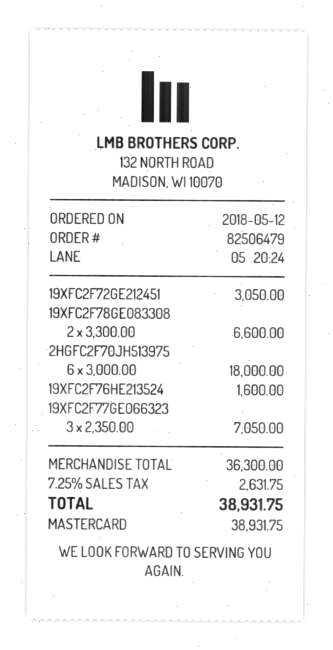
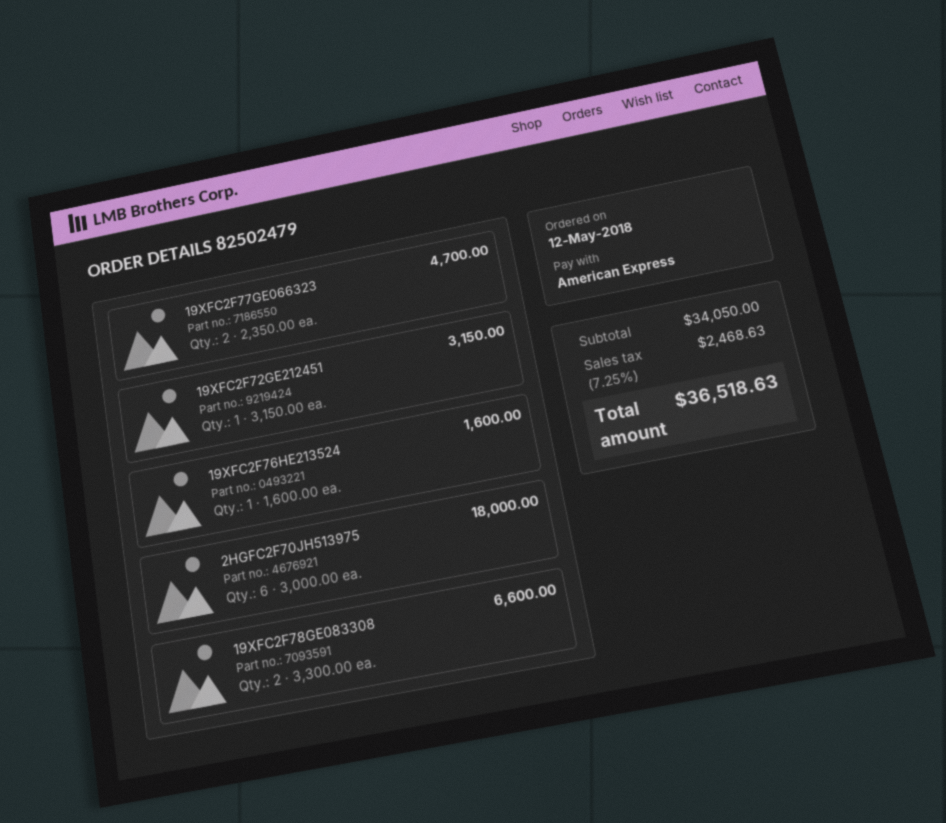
order number: 82506479 -> 82502479
payment method: Mastercard -> American Express
19XFC2F72GE212451: 1 x 3050.00 = 3050.00 -> 1 x 3150.00 = 3150.00
19XFC2F77GE066323: 3 x 2350.00 = 7050.00 -> 2 x 2350.00 = 4700.00
subtotal: 36300.00 -> 34050.00
tax: 7.25% = 2631.75 -> 7.25% = 2468.63
total: 38931.75 -> 36518.63

